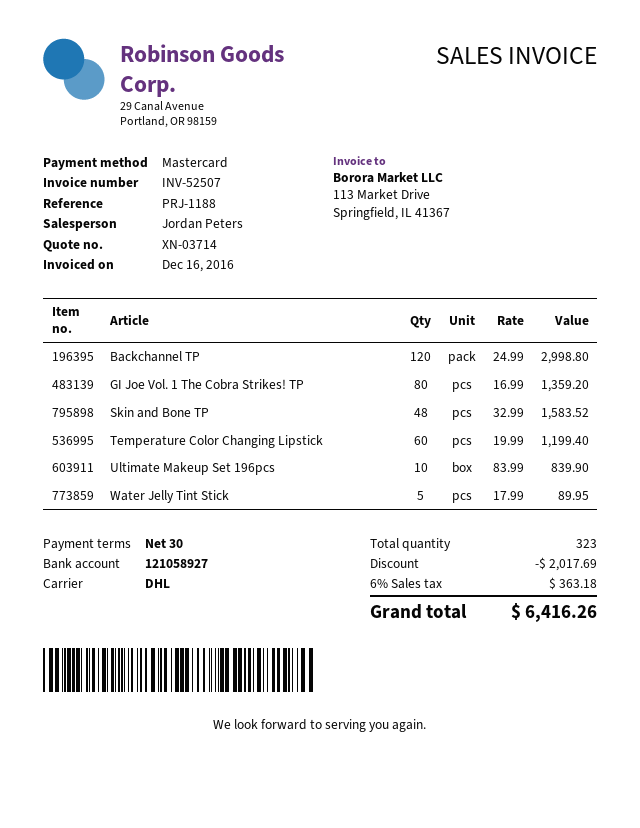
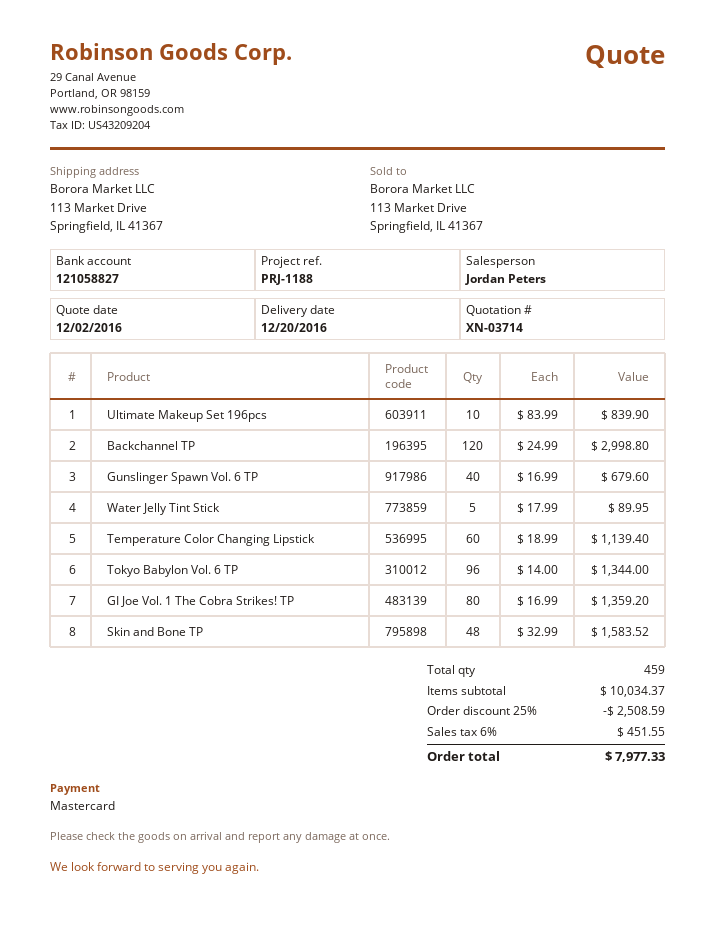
bank account: 121058927 -> 121058827
Temperature Color Changing Lipstick: 60 x 19.99 = 1199.40 -> 60 x 18.99 = 1139.40
Gunslinger Spawn Vol. 6 TP: none -> 40 x 16.99 = 679.60
Tokyo Babylon Vol. 6 TP: none -> 96 x 14.00 = 1344.00
total quantity: 323 -> 459
discount: 2017.69 -> 2508.59
tax: 6% = 363.18 -> 6% = 451.55
total: 6416.26 -> 7977.33

